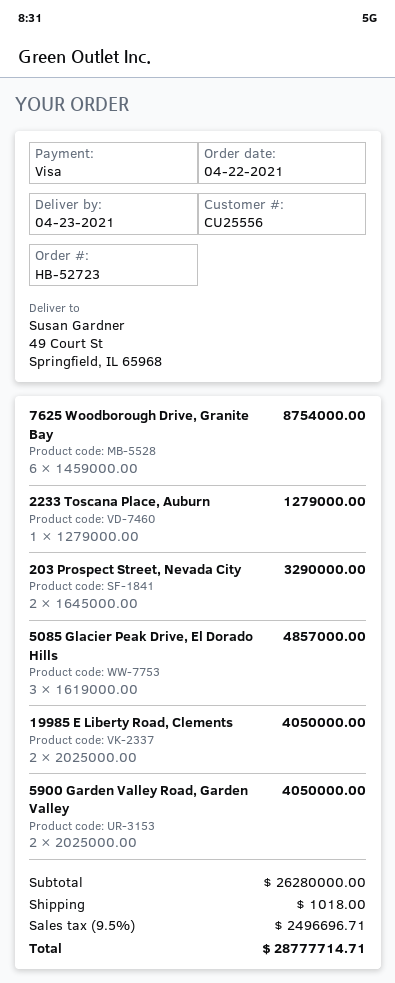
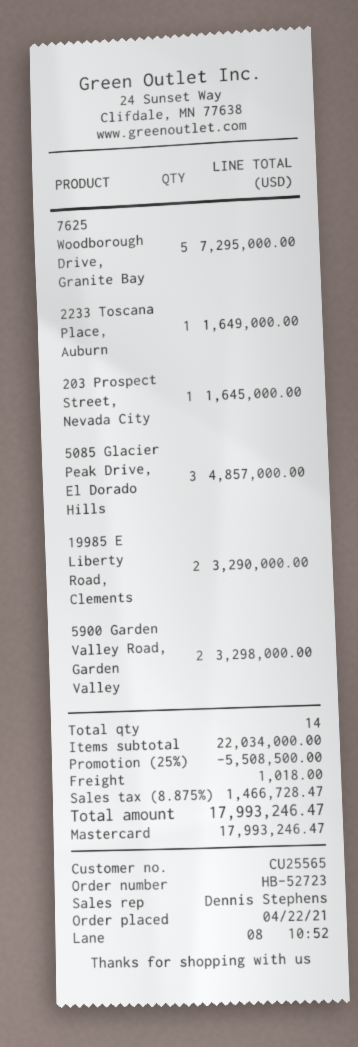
customer number: CU25556 -> CU25565
payment method: Visa -> Mastercard
7625 Woodborough Drive, Granite Bay: 6 for 8754000.00 -> 5 for 7295000.00
2233 Toscana Place, Auburn: 1 for 1279000.00 -> 1 for 1649000.00
203 Prospect Street, Nevada City: 2 for 3290000.00 -> 1 for 1645000.00
19985 E Liberty Road, Clements: 2 for 4050000.00 -> 2 for 3290000.00
5900 Garden Valley Road, Garden Valley: 2 for 4050000.00 -> 2 for 3298000.00
subtotal: 26280000.00 -> 22034000.00
discount: none -> 25% = 5508500.00
tax: 9.5% = 2496696.71 -> 8.875% = 1466728.47
total: 28777714.71 -> 17993246.47

